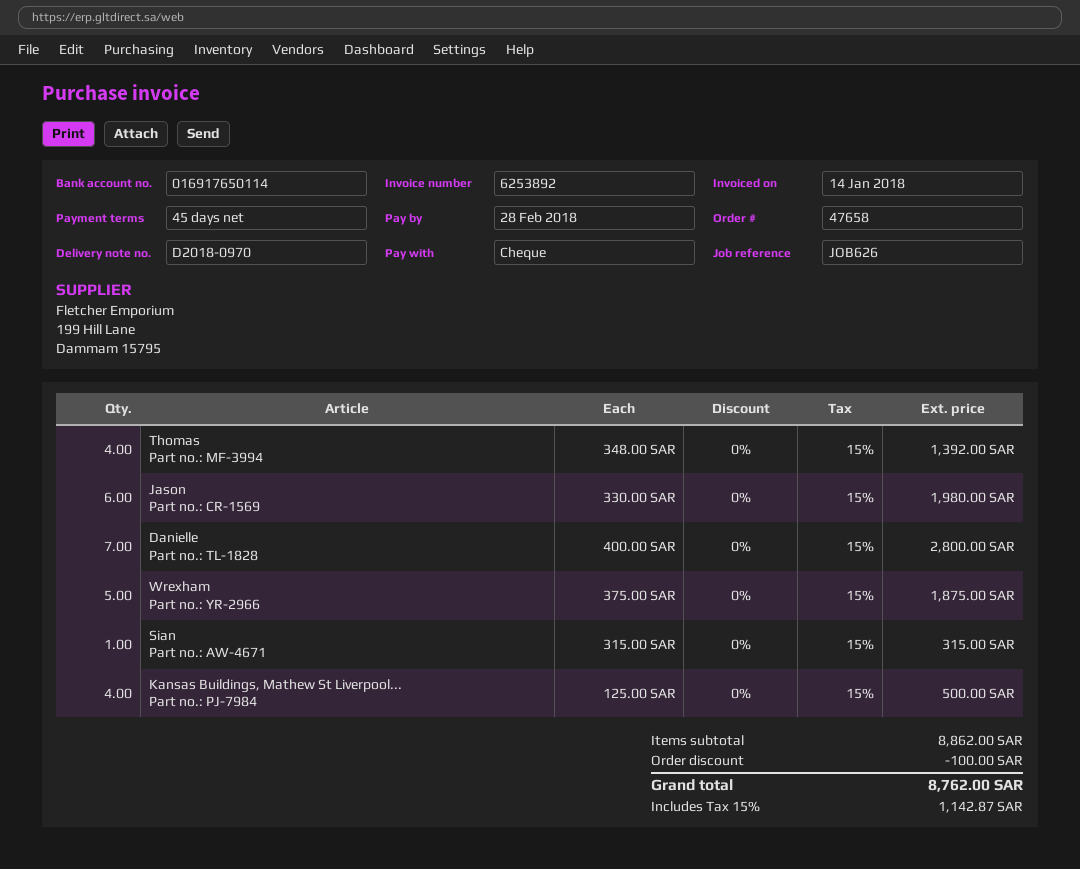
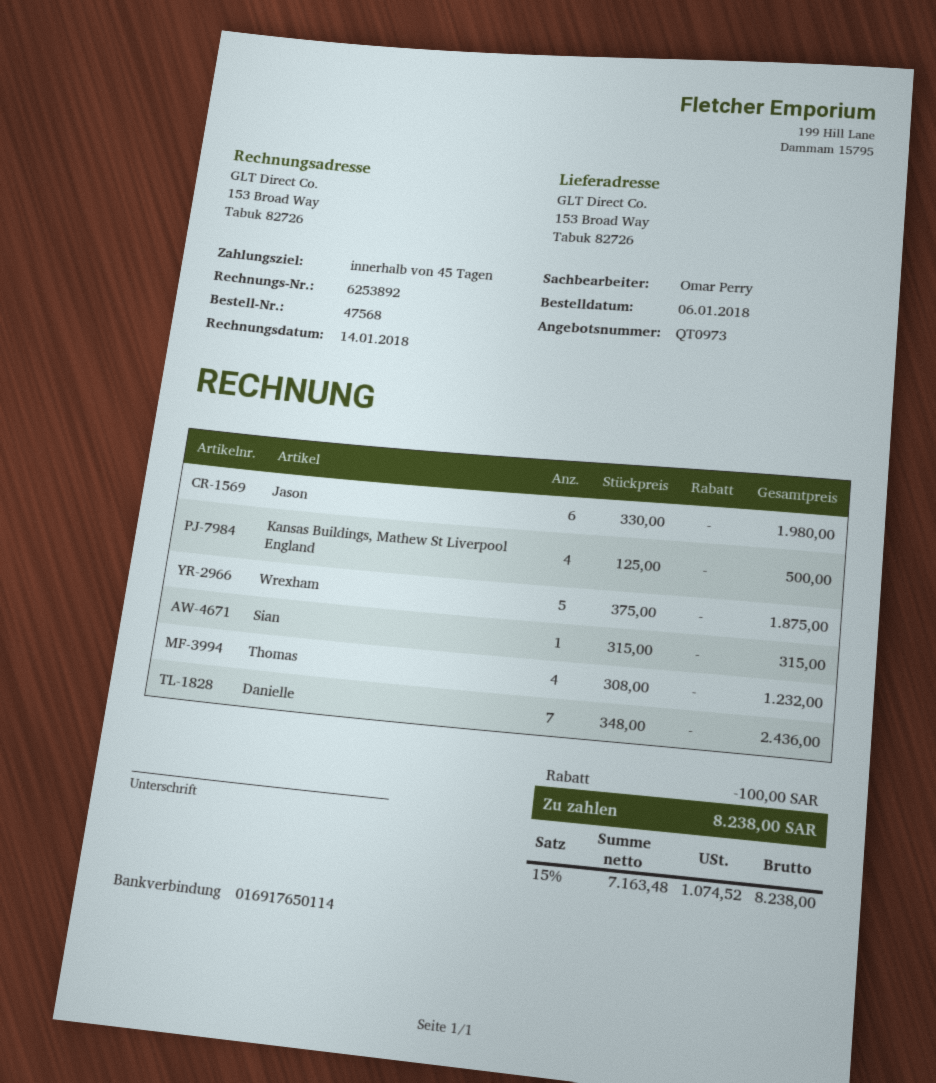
order number: 47658 -> 47568
Thomas: 4 x 348.00 = 1392.00 -> 4 x 308.00 = 1232.00
Danielle: 7 x 400.00 = 2800.00 -> 7 x 348.00 = 2436.00
tax: 15% = 1142.87 -> 15% = 1074.52
total: 8762.00 -> 8238.00

